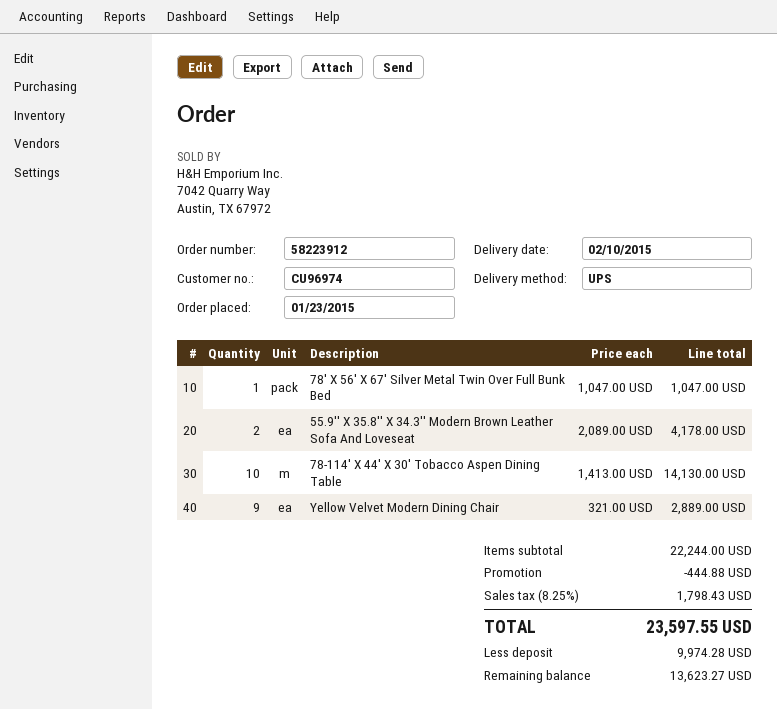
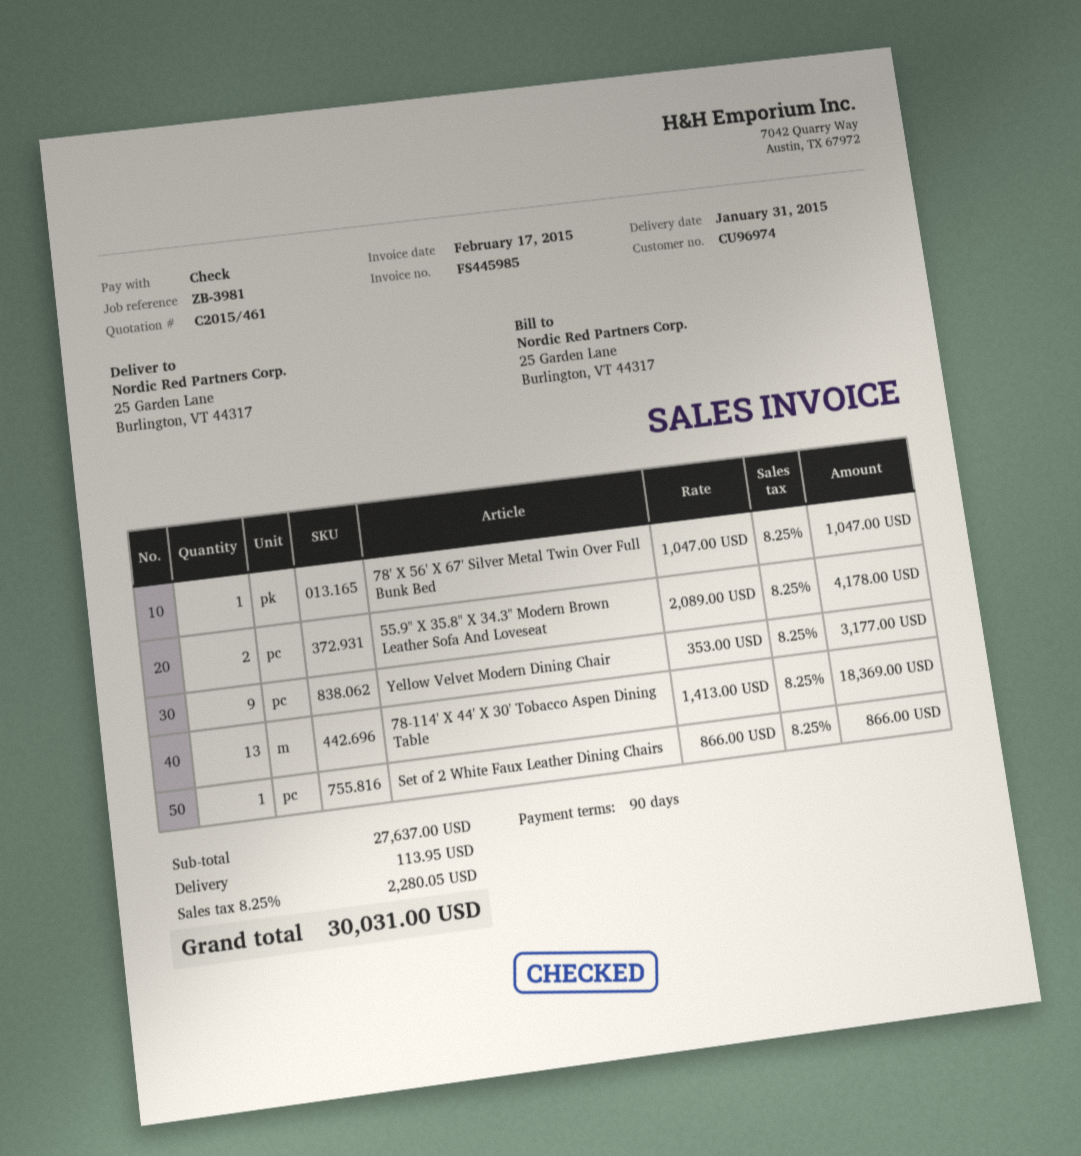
delivery date: 2015-02-10 -> 2015-01-31
78-114' X 44' X 30' Tobacco Aspen Dining Table: 10 x 1413.00 = 14130.00 -> 13 x 1413.00 = 18369.00
Yellow Velvet Modern Dining Chair: 9 x 321.00 = 2889.00 -> 9 x 353.00 = 3177.00
Set of 2 White Faux Leather Dining Chairs: none -> 1 x 866.00 = 866.00
subtotal: 22244.00 -> 27637.00
discount: 444.88 -> none
shipping: none -> 113.95
tax: 8.25% = 1798.43 -> 8.25% = 2280.05
total: 23597.55 -> 30031.00

